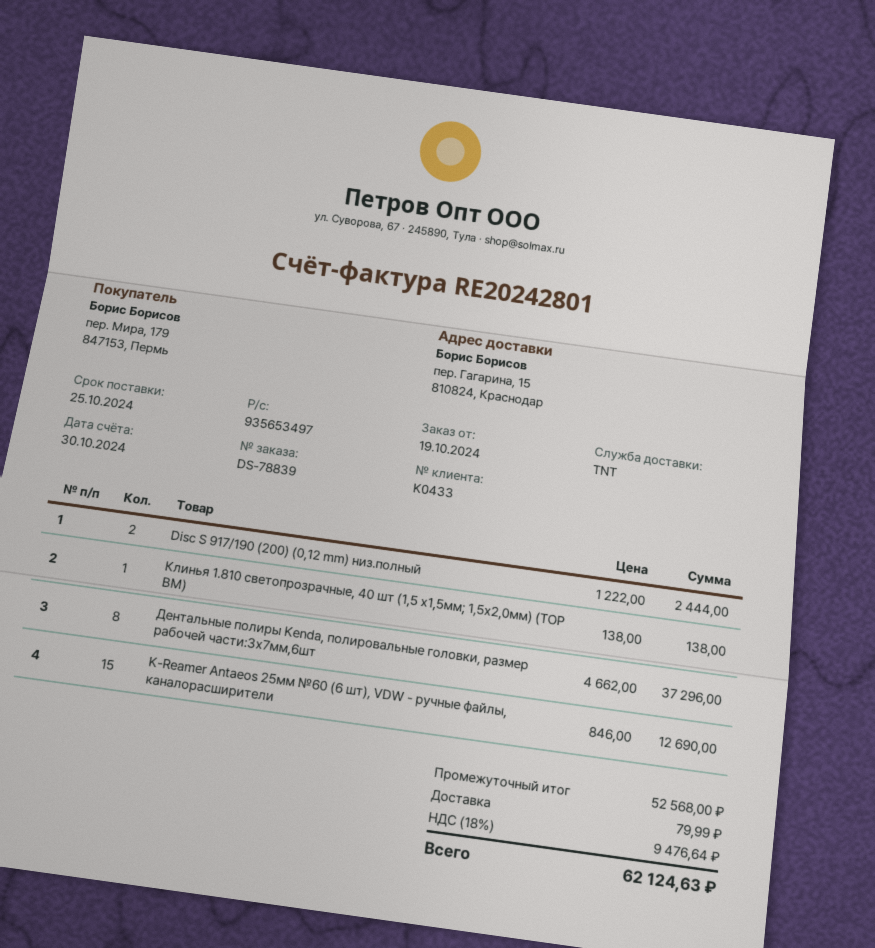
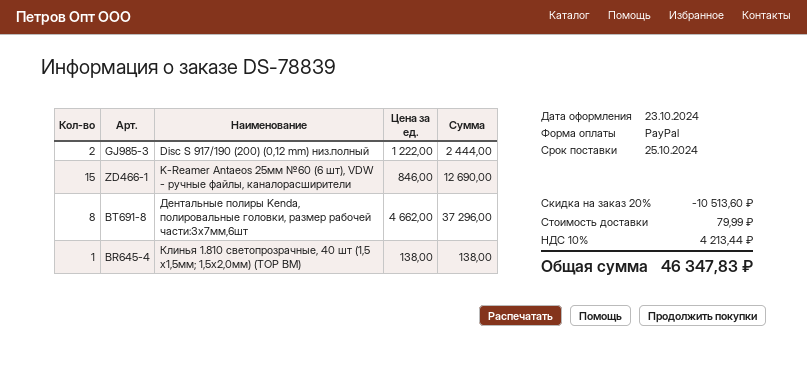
order date: 2024-10-19 -> 2024-10-23
discount: none -> 20% = 10513.60
tax: 18% = 9476.64 -> 10% = 4213.44
total: 62124.63 -> 46347.83

